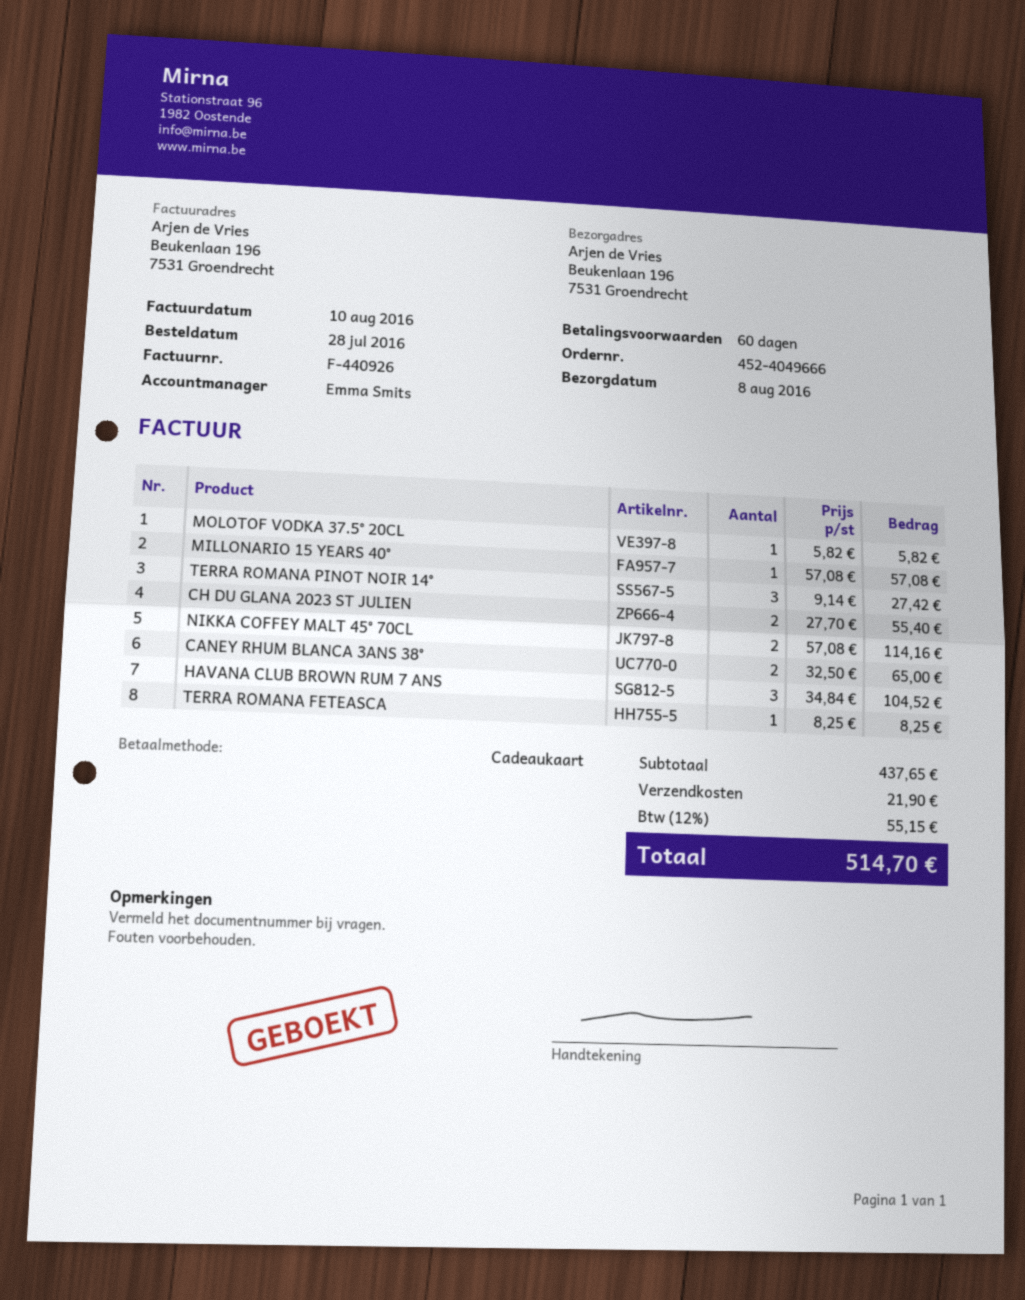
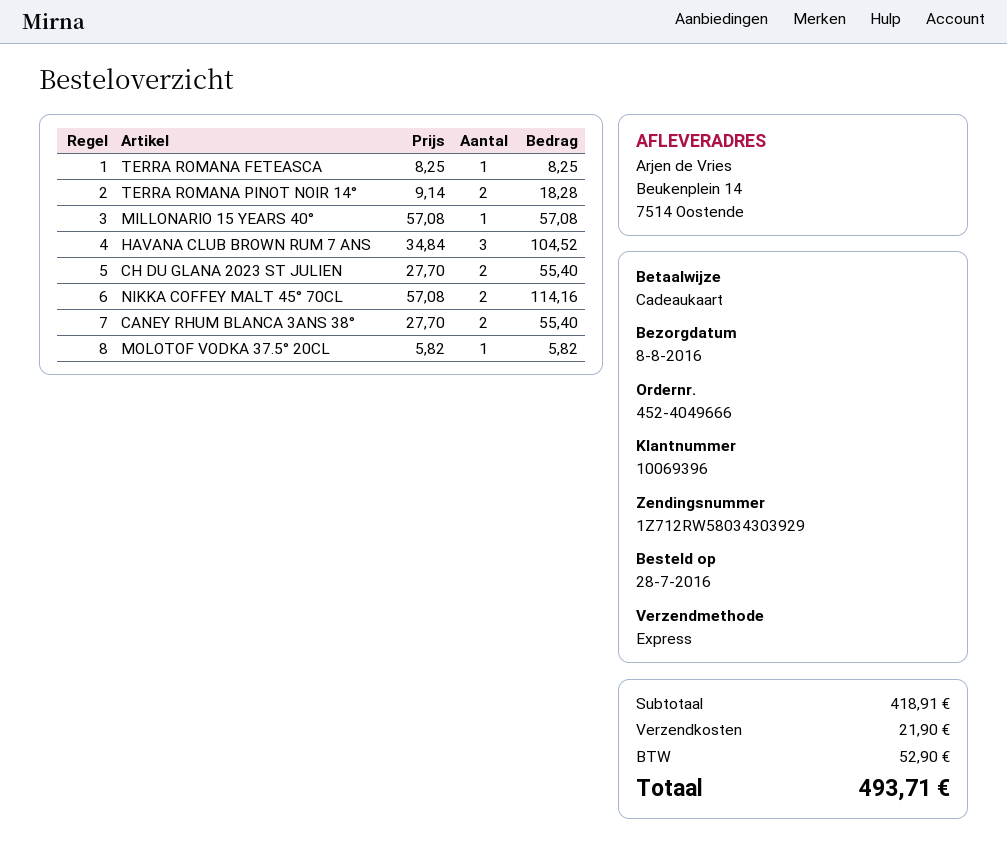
ship to: Beukenlaan 196, 7531 Groendrecht -> Beukenplein 14, 7514 Oostende
TERRA ROMANA PINOT NOIR 14°: 3 x 9.14 = 27.42 -> 2 x 9.14 = 18.28
CANEY RHUM BLANCA 3ANS 38°: 2 x 32.50 = 65.00 -> 2 x 27.70 = 55.40
subtotal: 437.65 -> 418.91
tax: 55.15 -> 52.90
total: 514.70 -> 493.71

